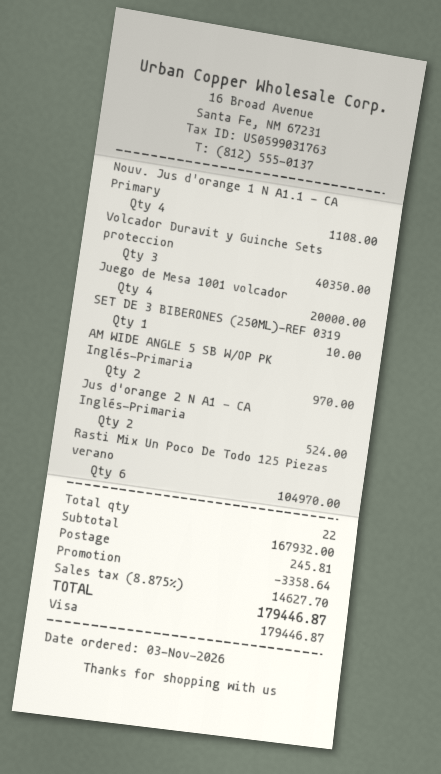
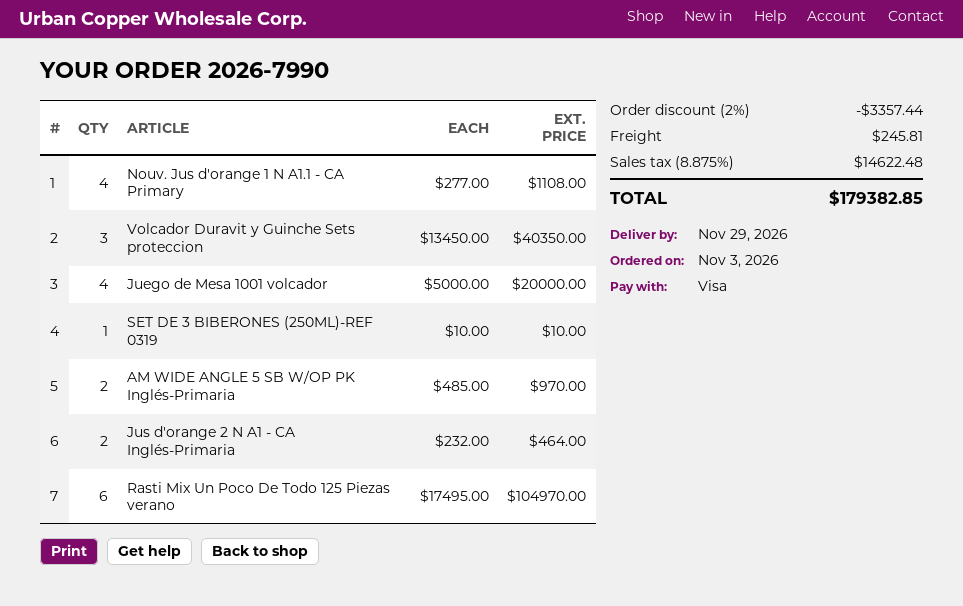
Jus d'orange 2 N A1 - CA Inglés-Primaria: 2 for 524.00 -> 2 for 464.00
discount: 3358.64 -> 3357.44
tax: 8.875% = 14627.70 -> 8.875% = 14622.48
total: 179446.87 -> 179382.85

